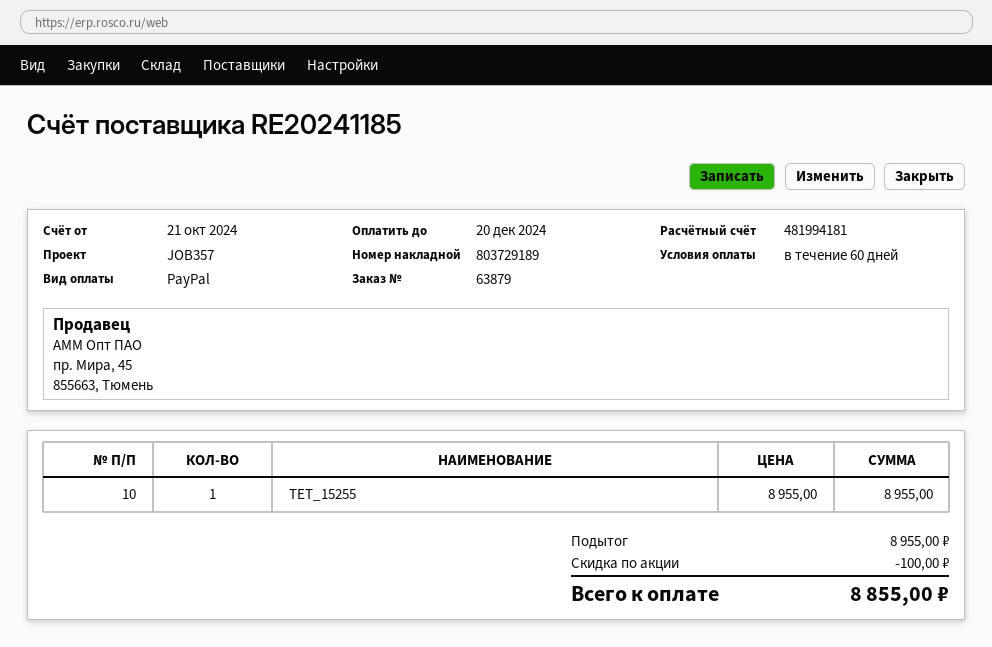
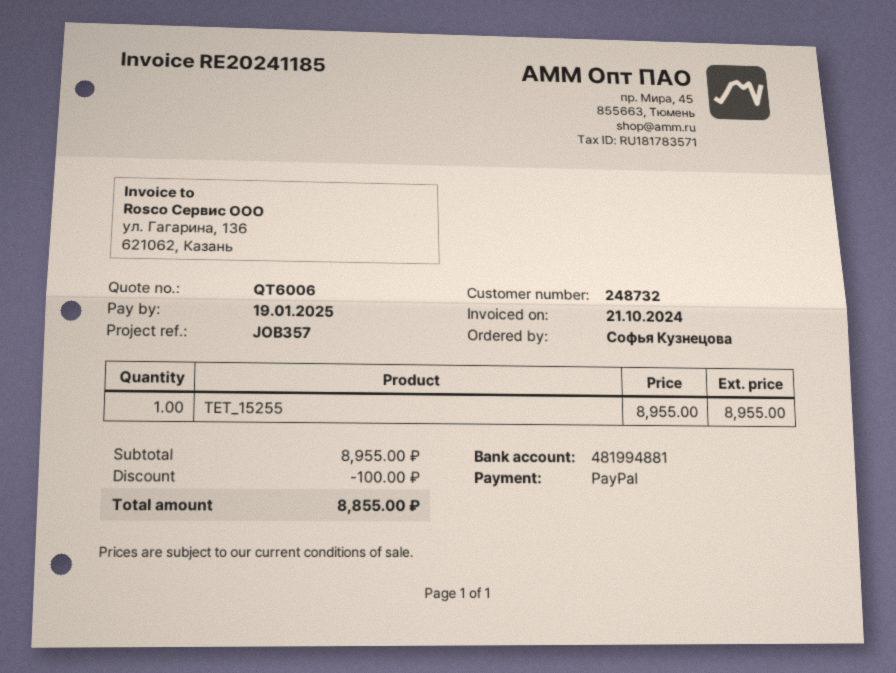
due date: 2024-12-20 -> 2025-01-19
bank account: 481994181 -> 481994881

